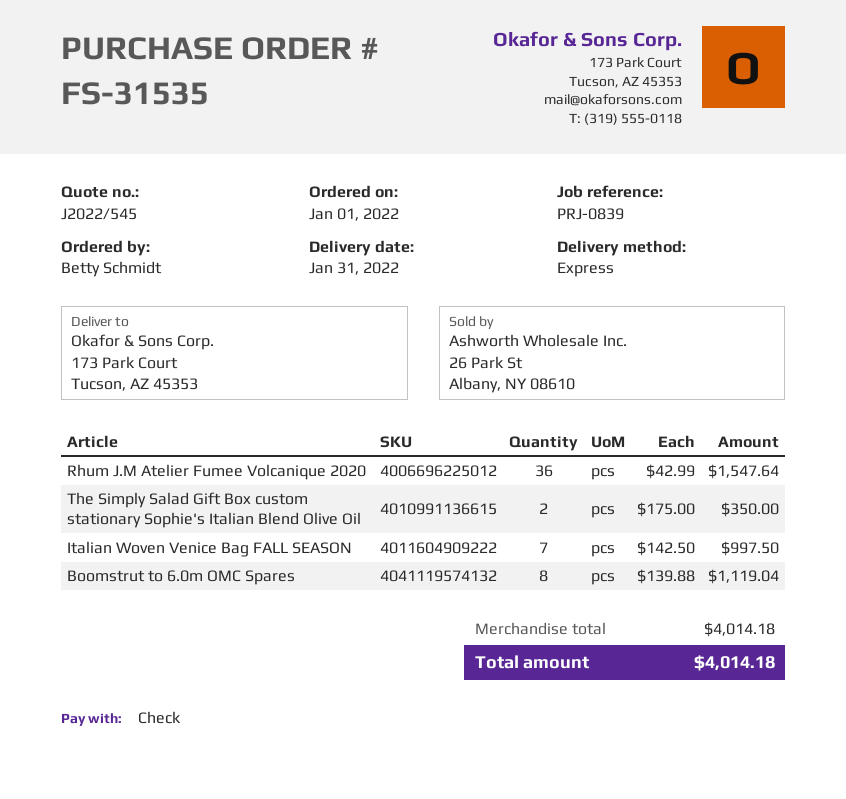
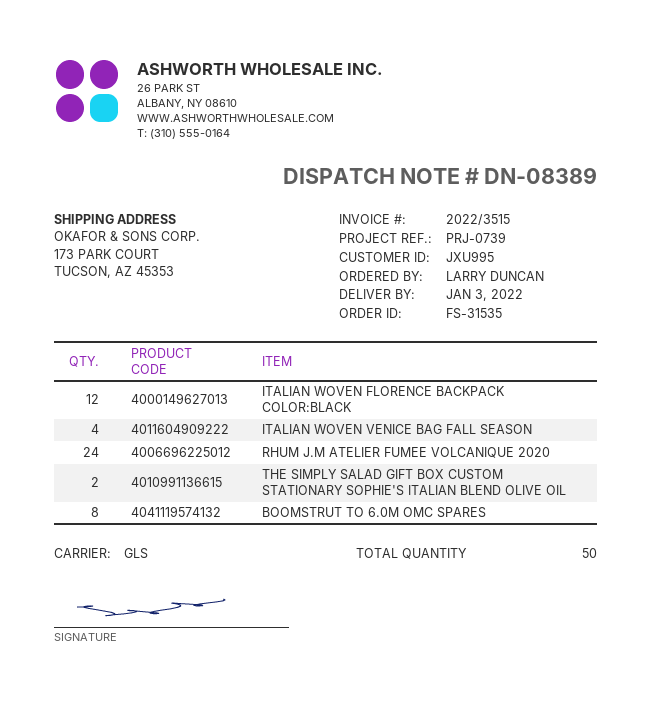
delivery date: 2022-01-31 -> 2022-01-03
reference: PRJ-0839 -> PRJ-0739
ordered by: Betty Schmidt -> LARRY DUNCAN
shipping method: express -> GLS
Rhum J.M Atelier Fumee Volcanique 2020: 36 -> 24
Italian Woven Venice Bag FALL SEASON: 7 -> 4
ITALIAN WOVEN FLORENCE BACKPACK COLOR:BLACK: none -> 12

